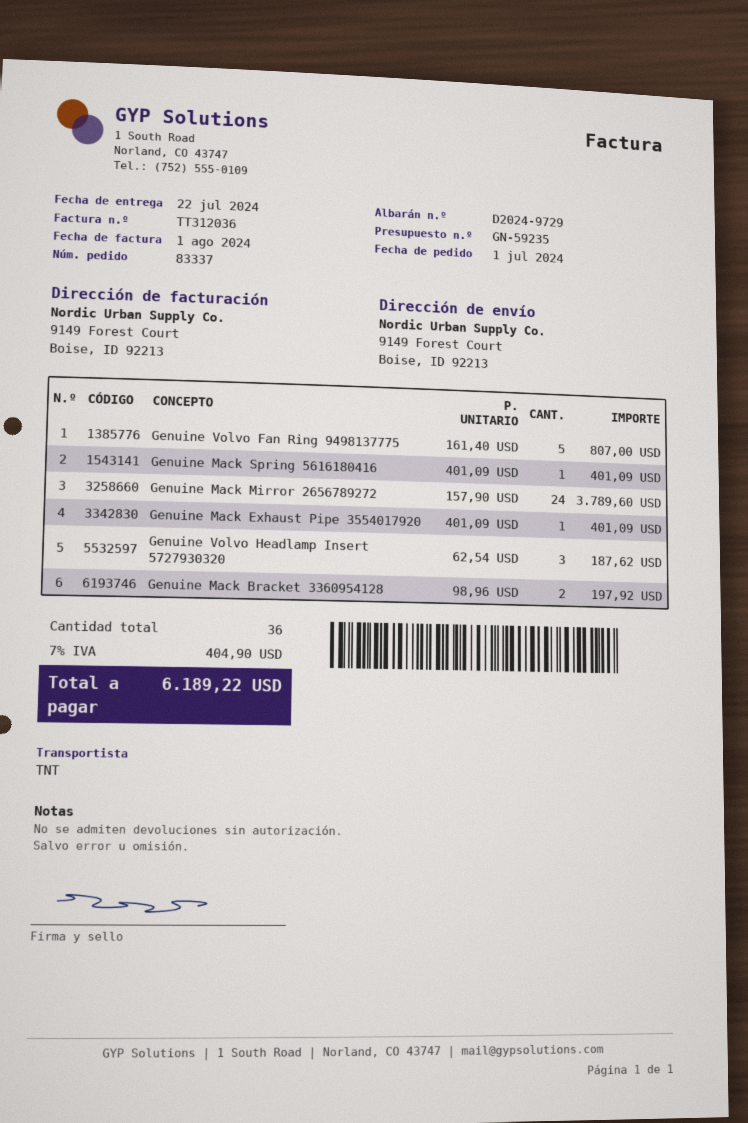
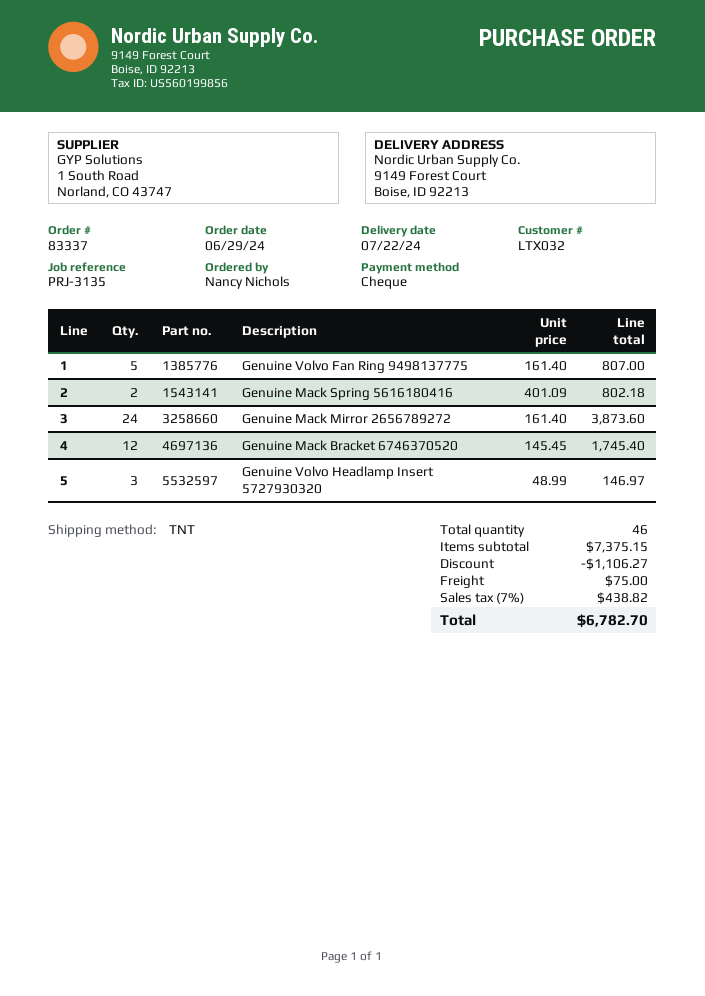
order date: 2024-07-01 -> 2024-06-29
Genuine Mack Spring 5616180416: 1 x 401.09 = 401.09 -> 2 x 401.09 = 802.18
Genuine Mack Mirror 2656789272: 24 x 157.90 = 3789.60 -> 24 x 161.40 = 3873.60
Genuine Mack Exhaust Pipe 3554017920: 1 x 401.09 = 401.09 -> none
Genuine Volvo Headlamp Insert 5727930320: 3 x 62.54 = 187.62 -> 3 x 48.99 = 146.97
Genuine Mack Bracket 3360954128: 2 x 98.96 = 197.92 -> none
Genuine Mack Bracket 6746370520: none -> 12 x 145.45 = 1745.40
total quantity: 36 -> 46
discount: none -> 1106.27
shipping: none -> 75.00
tax: 7% = 404.90 -> 7% = 438.82
total: 6189.22 -> 6782.70

